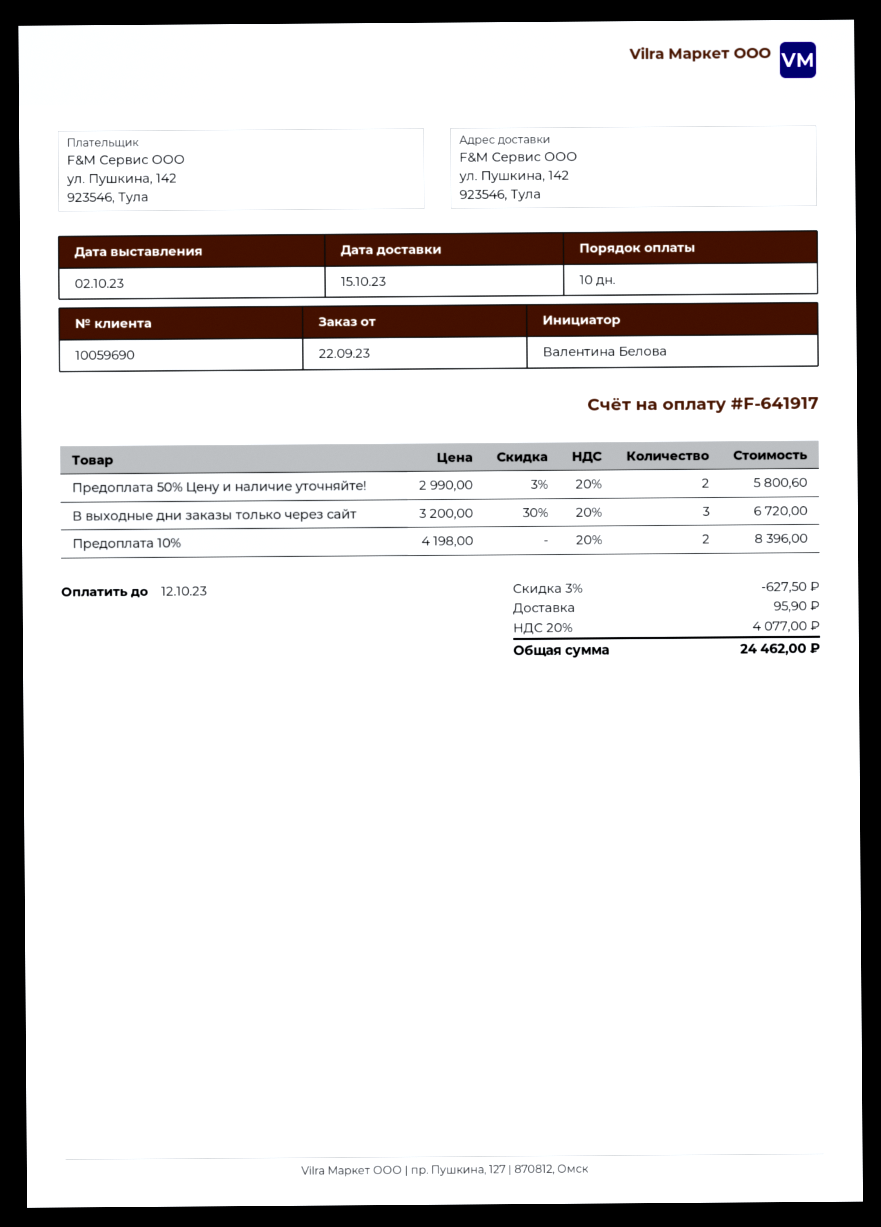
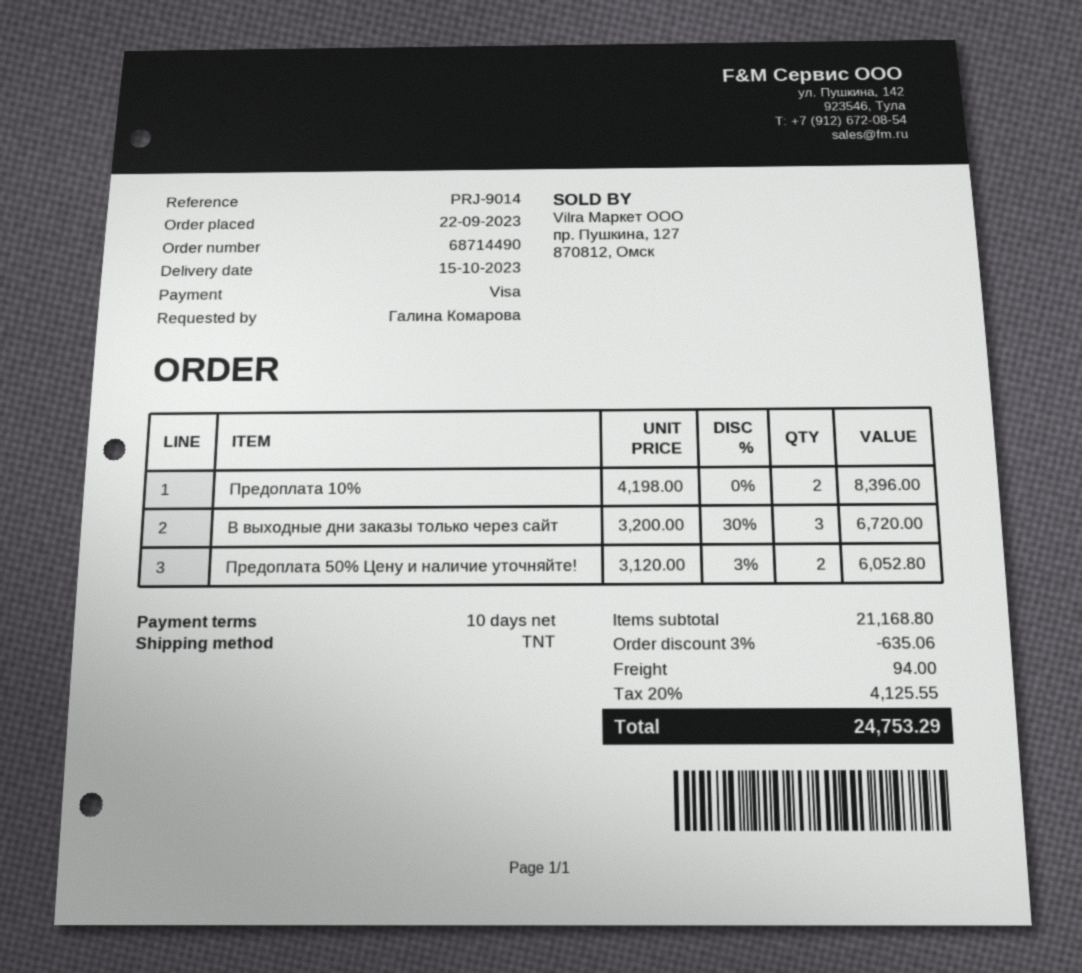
ordered by: Валентина Белова -> Галина Комарова
Предоплата 50% Цену и наличие уточняйте!: 2 x 2990.00 - 3% = 5800.60 -> 2 x 3120.00 - 3% = 6052.80
discount: 3% = 627.50 -> 3% = 635.06
shipping: 95.90 -> 94.00
tax: 20% = 4077.00 -> 20% = 4125.55
total: 24462.00 -> 24753.29

